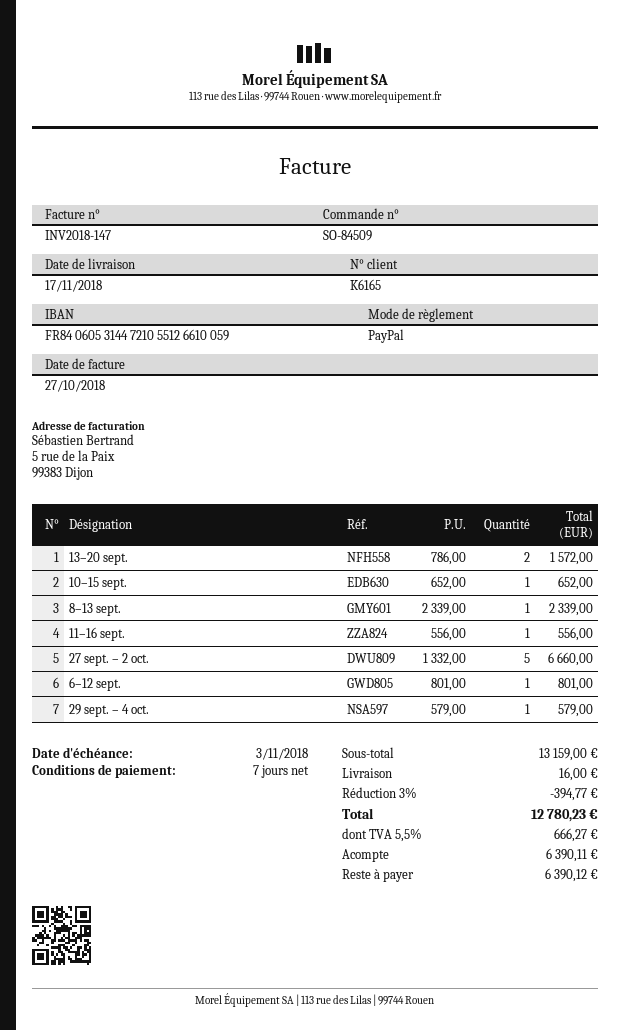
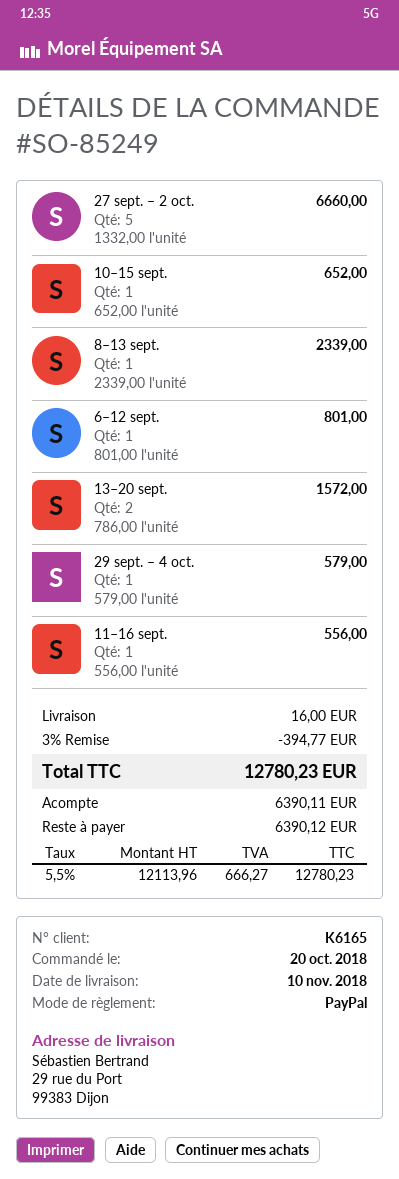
order number: SO-84509 -> SO-85249
delivery date: 2018-11-17 -> 2018-11-10

